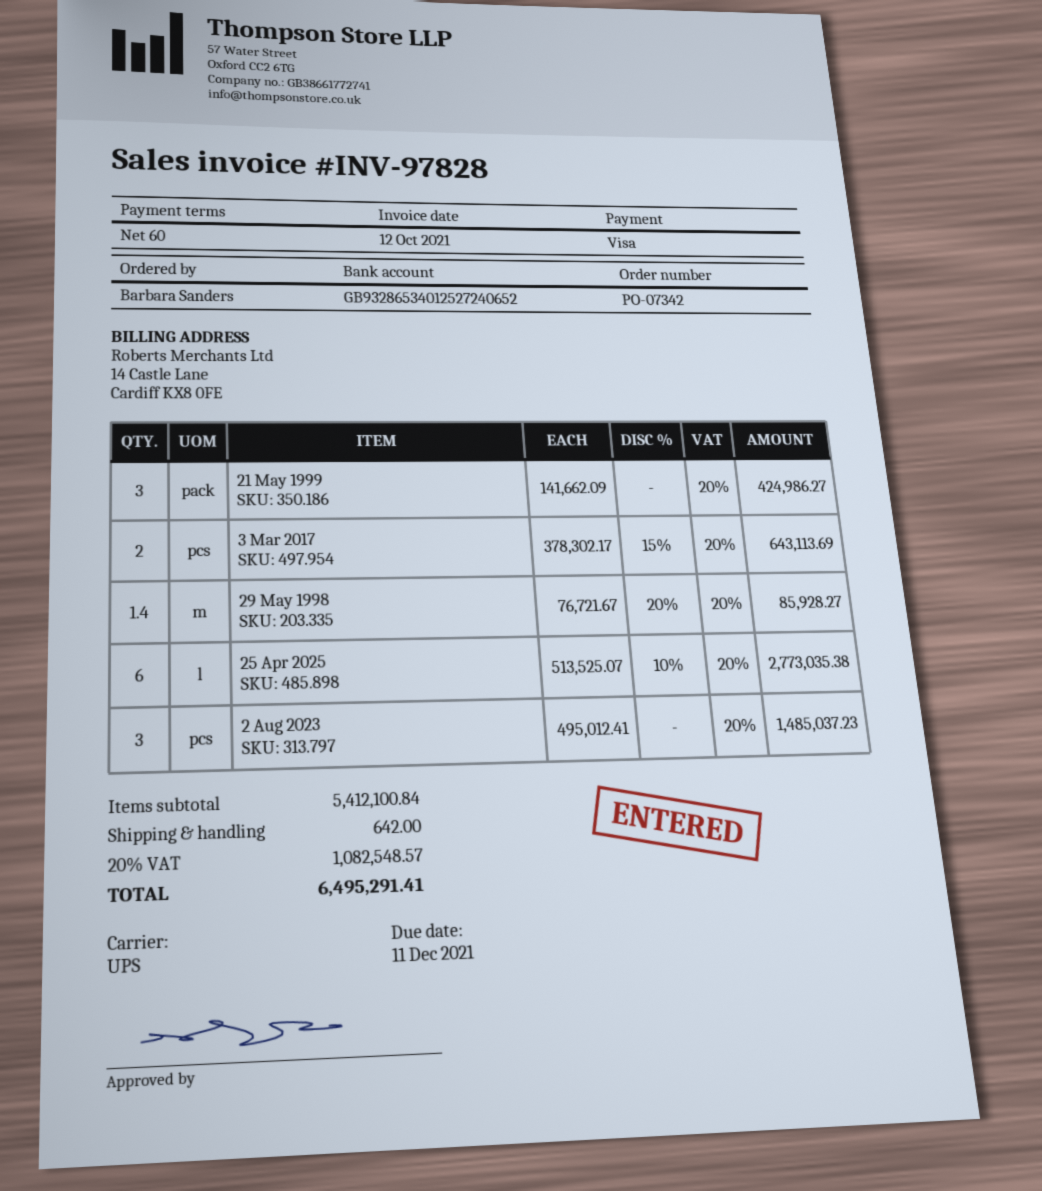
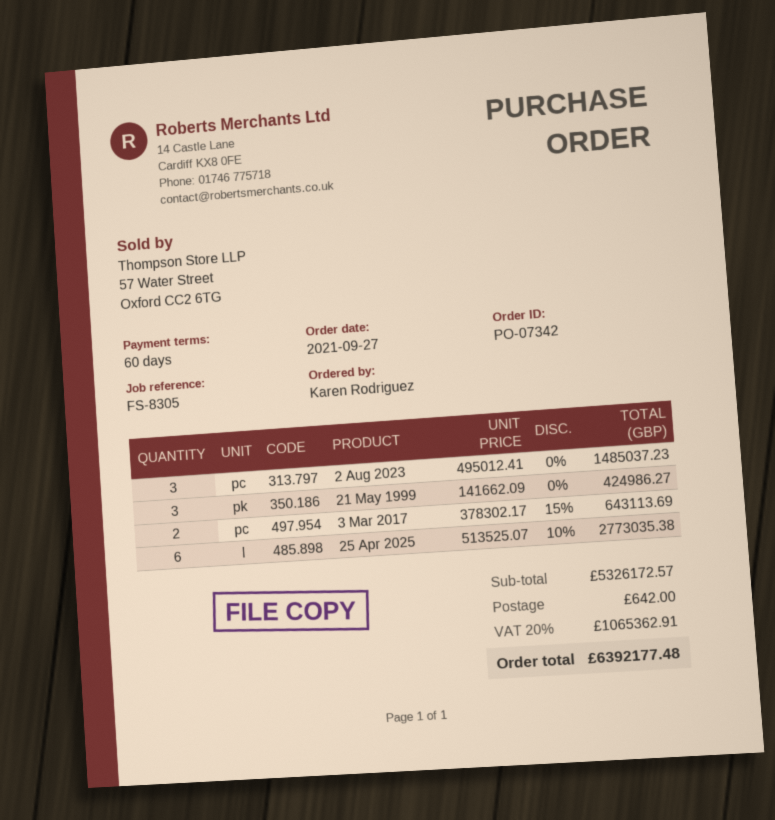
ordered by: Barbara Sanders -> Karen Rodriguez
29 May 1998: 1.4 x 76721.67 - 20% = 85928.27 -> none
subtotal: 5412100.84 -> 5326172.57
tax: 20% = 1082548.57 -> 20% = 1065362.91
total: 6495291.41 -> 6392177.48

